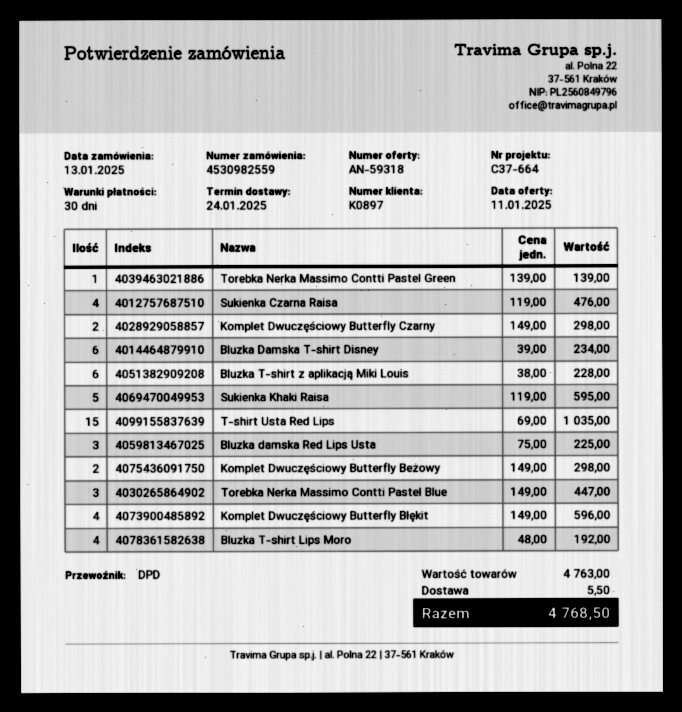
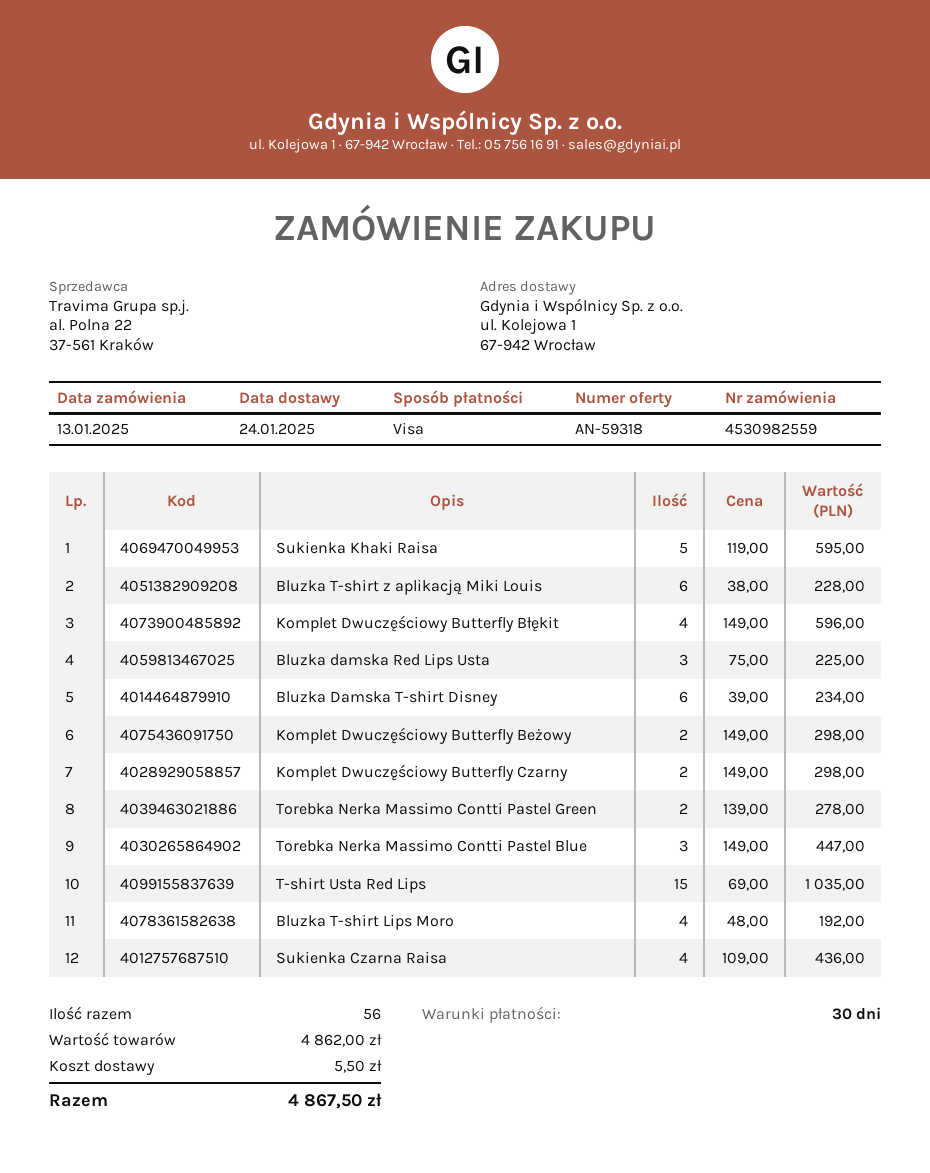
Torebka Nerka Massimo Contti Pastel Green: 1 x 139.00 = 139.00 -> 2 x 139.00 = 278.00
Sukienka Czarna Raisa: 4 x 119.00 = 476.00 -> 4 x 109.00 = 436.00
subtotal: 4763.00 -> 4862.00
total: 4768.50 -> 4867.50

